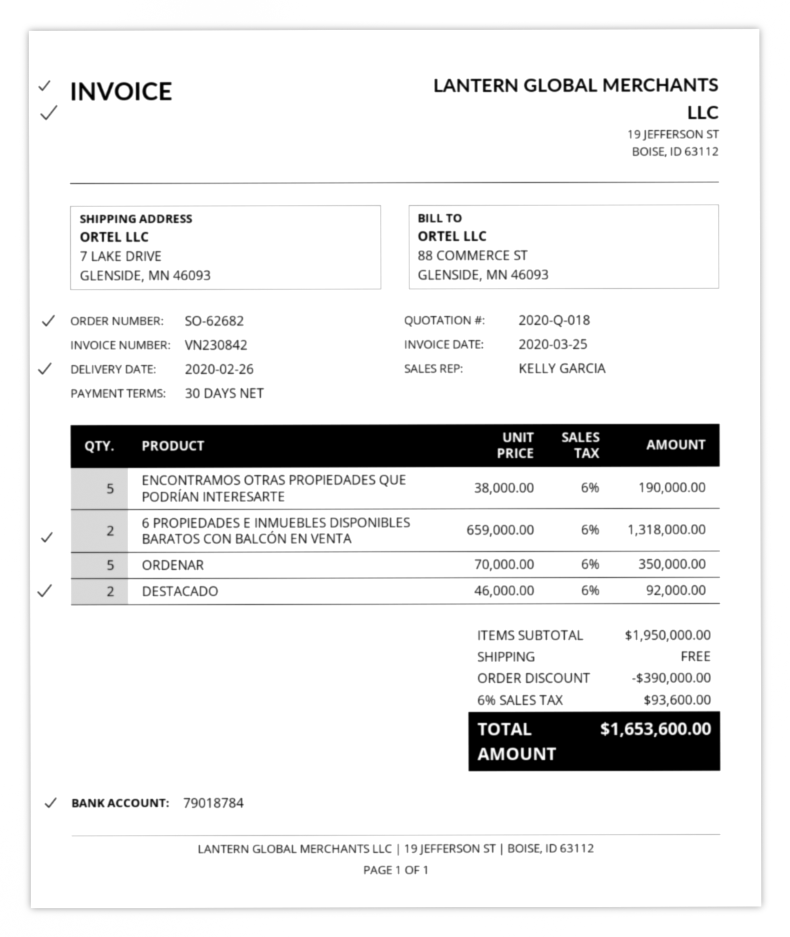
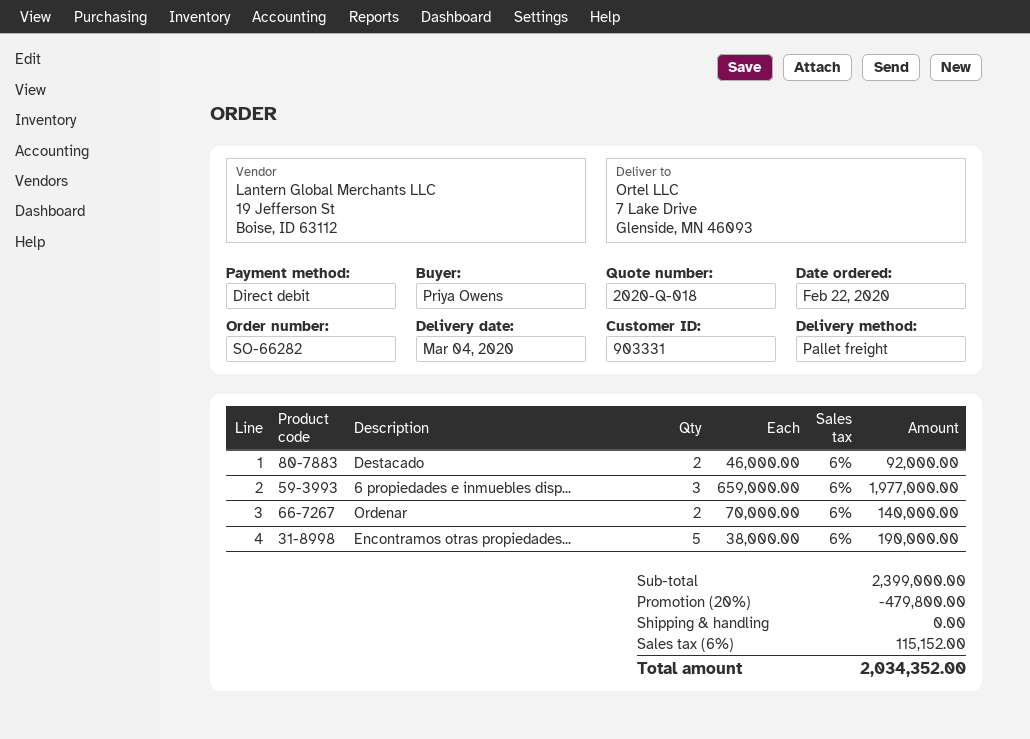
order number: SO-62682 -> SO-66282
delivery date: 2020-02-26 -> 2020-03-04
6 PROPIEDADES E INMUEBLES DISPONIBLES BARATOS CON BALCÓN EN VENTA: 2 x 659000.00 = 1318000.00 -> 3 x 659000.00 = 1977000.00
ORDENAR: 5 x 70000.00 = 350000.00 -> 2 x 70000.00 = 140000.00
subtotal: 1950000.00 -> 2399000.00
discount: 390000.00 -> 479800.00
tax: 6% = 93600.00 -> 6% = 115152.00
total: 1653600.00 -> 2034352.00

